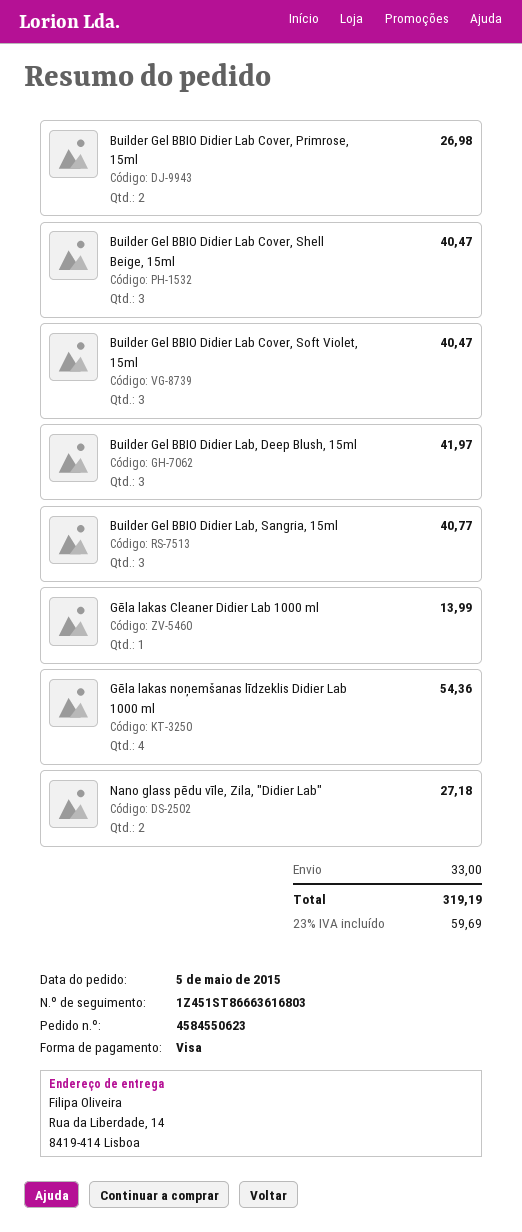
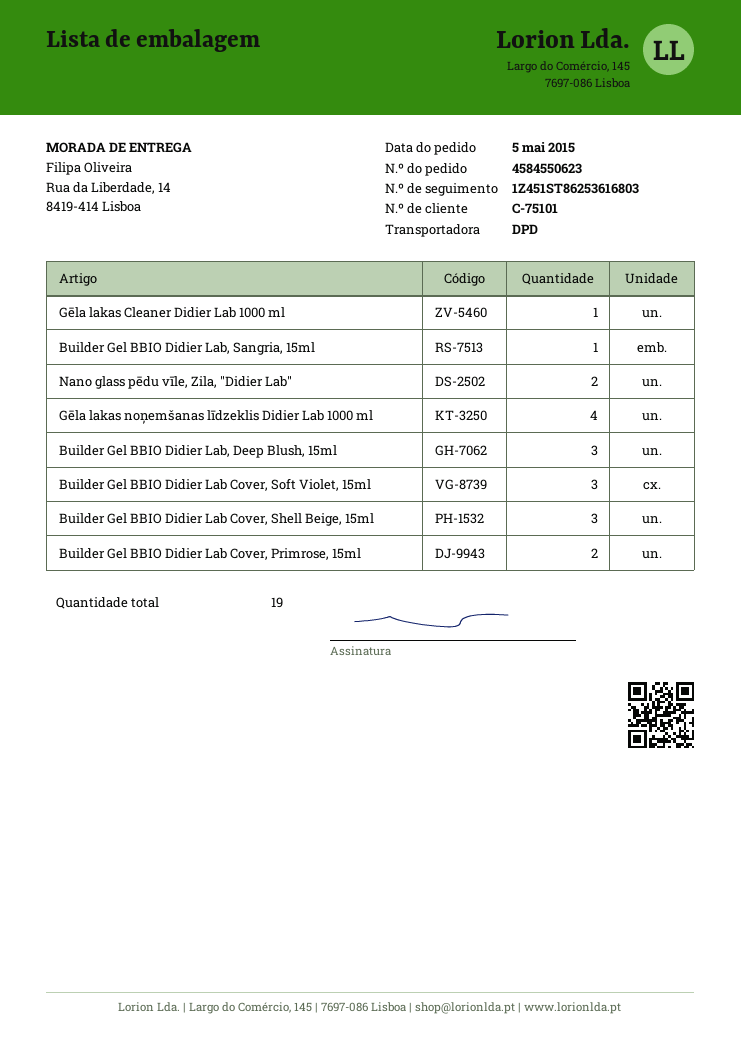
tracking number: 1Z451ST86663616803 -> 1Z451ST86253616803
Builder Gel BBIO Didier Lab, Sangria, 15ml: 3 -> 1

